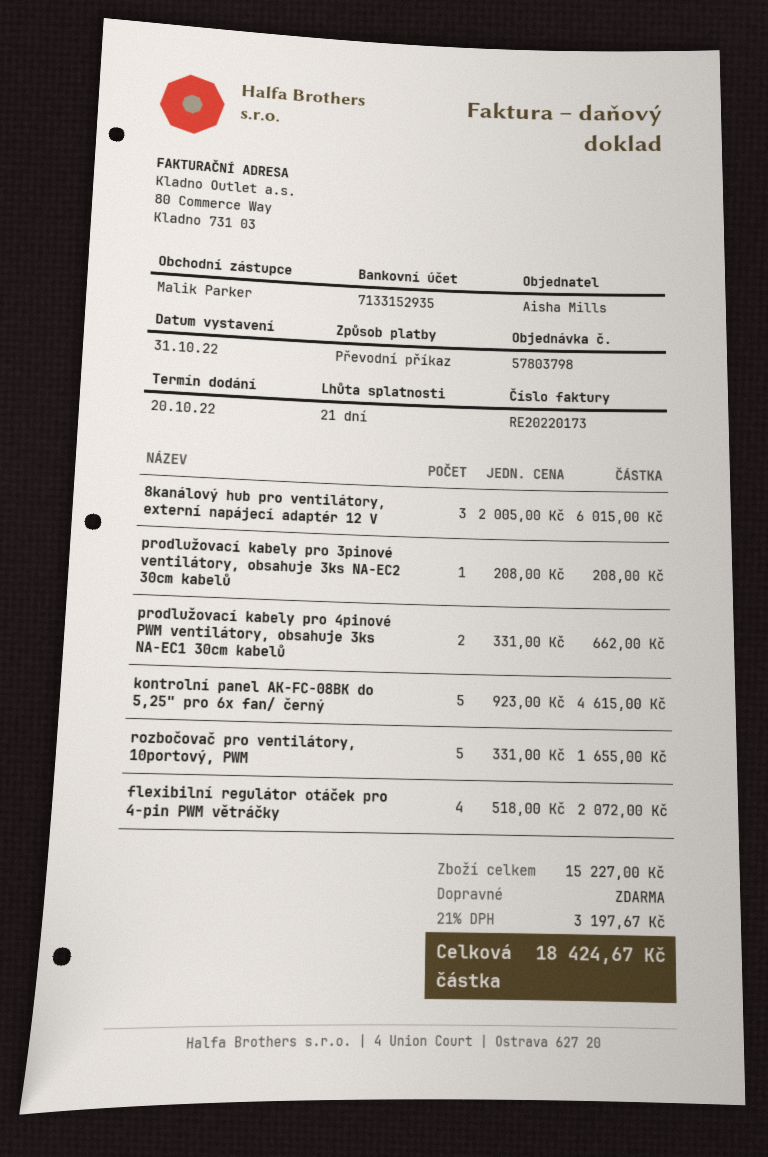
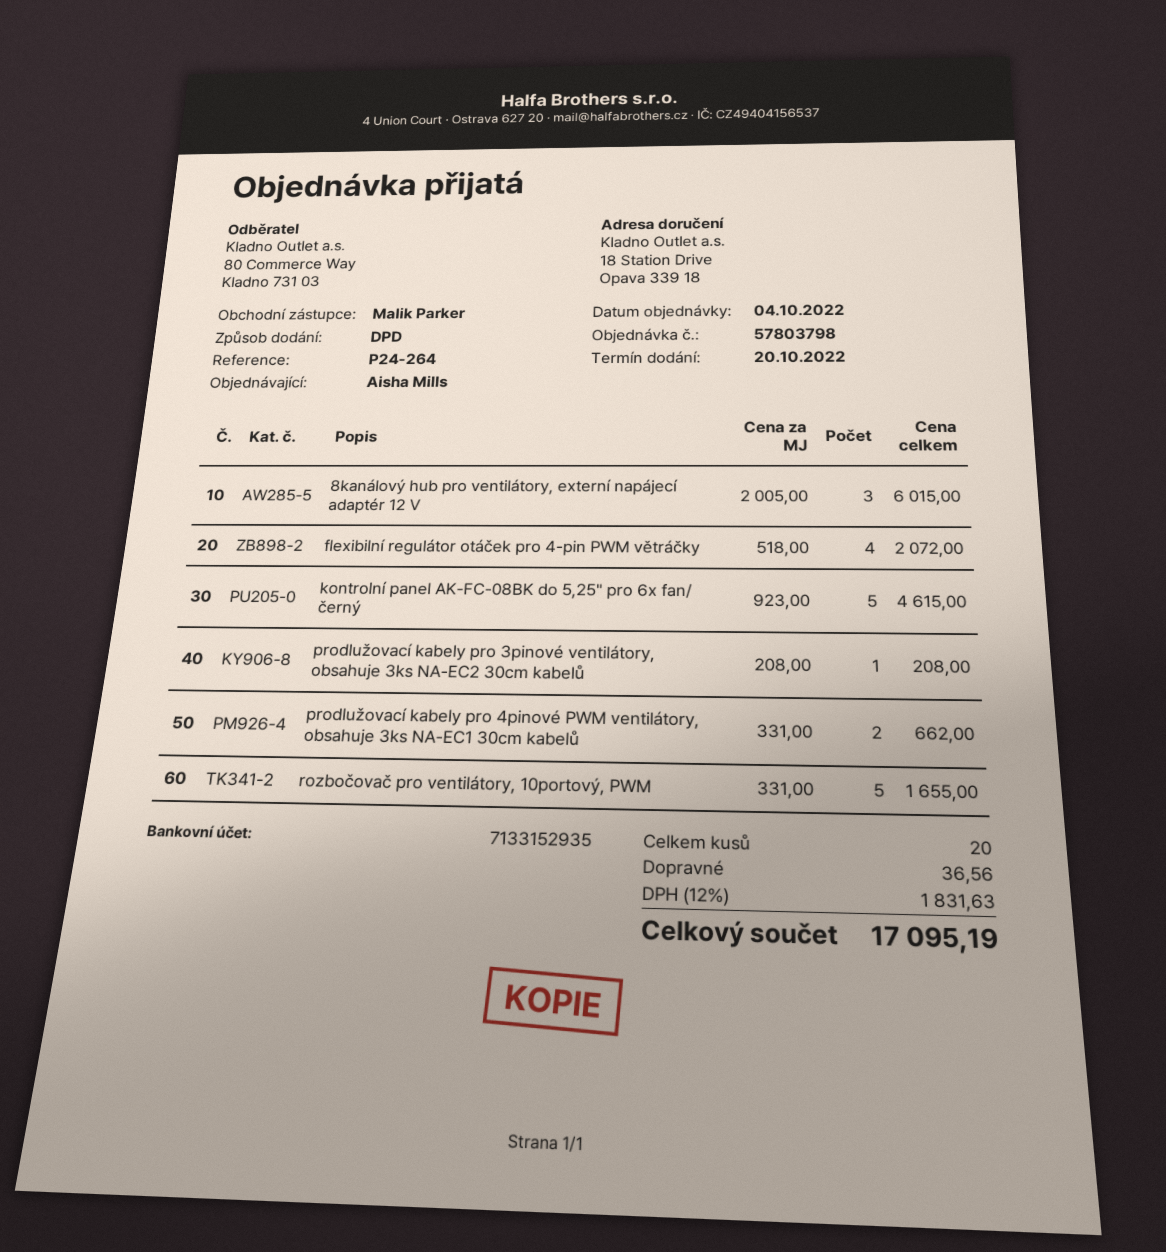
shipping: 0.00 -> 36.56
tax: 21% = 3197.67 -> 12% = 1831.63
total: 18424.67 -> 17095.19

